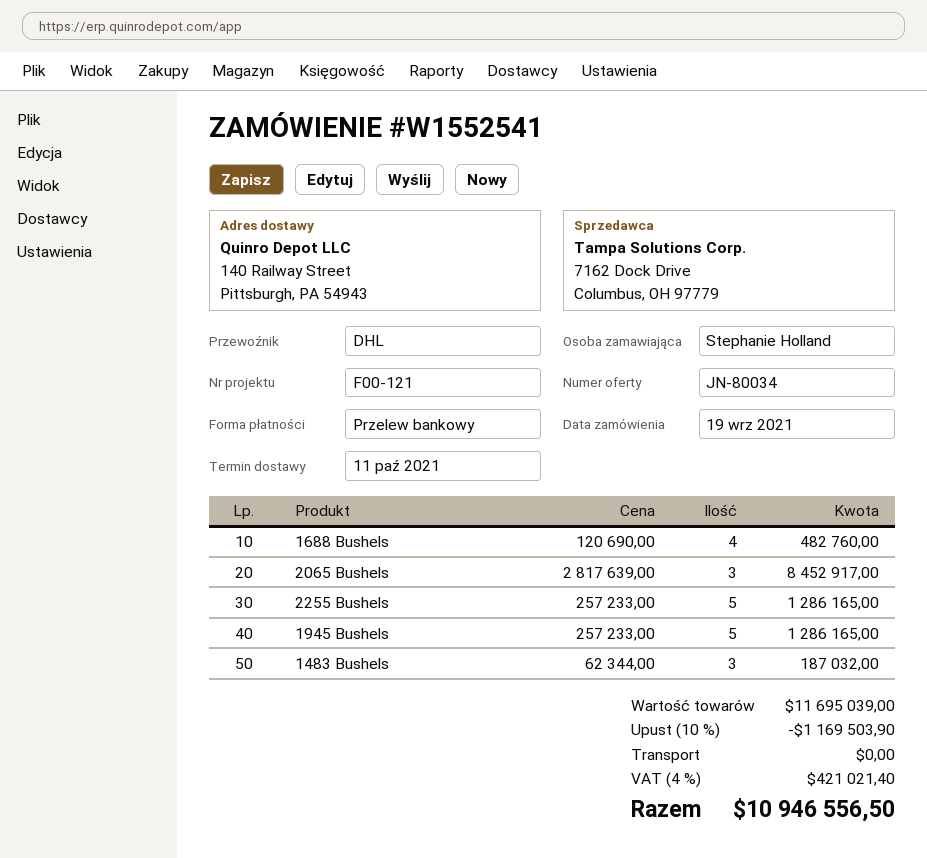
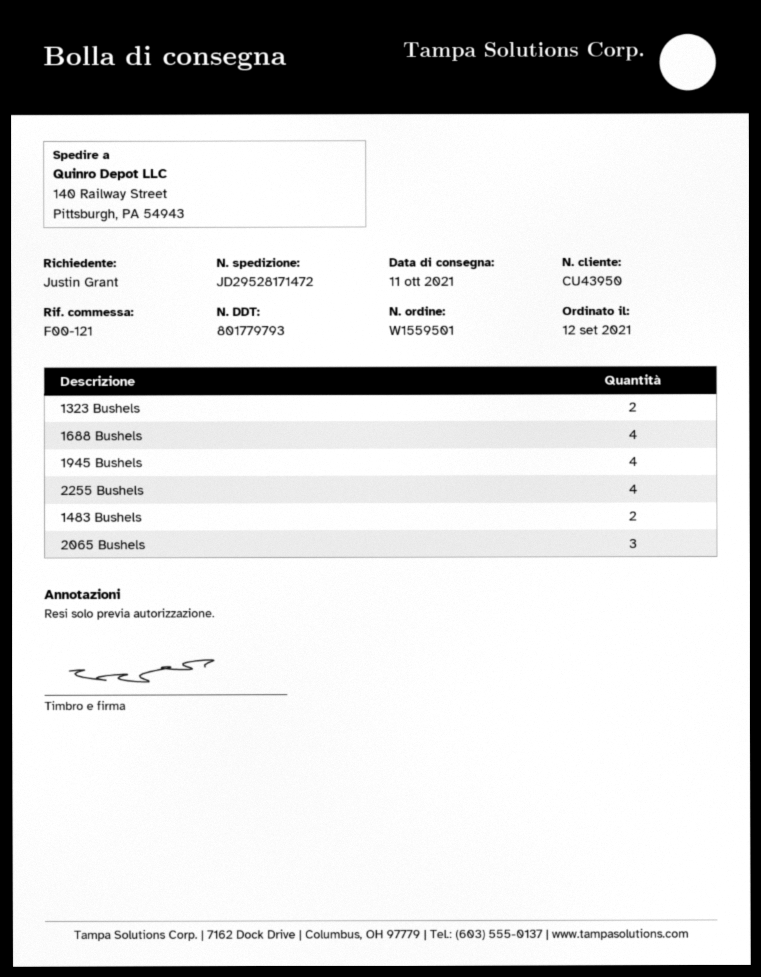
order number: W1552541 -> W1559501
order date: 2021-09-19 -> 2021-09-12
ordered by: Stephanie Holland -> Justin Grant
2255 Bushels: 5 -> 4
1945 Bushels: 5 -> 4
1483 Bushels: 3 -> 2
1323 Bushels: none -> 2

